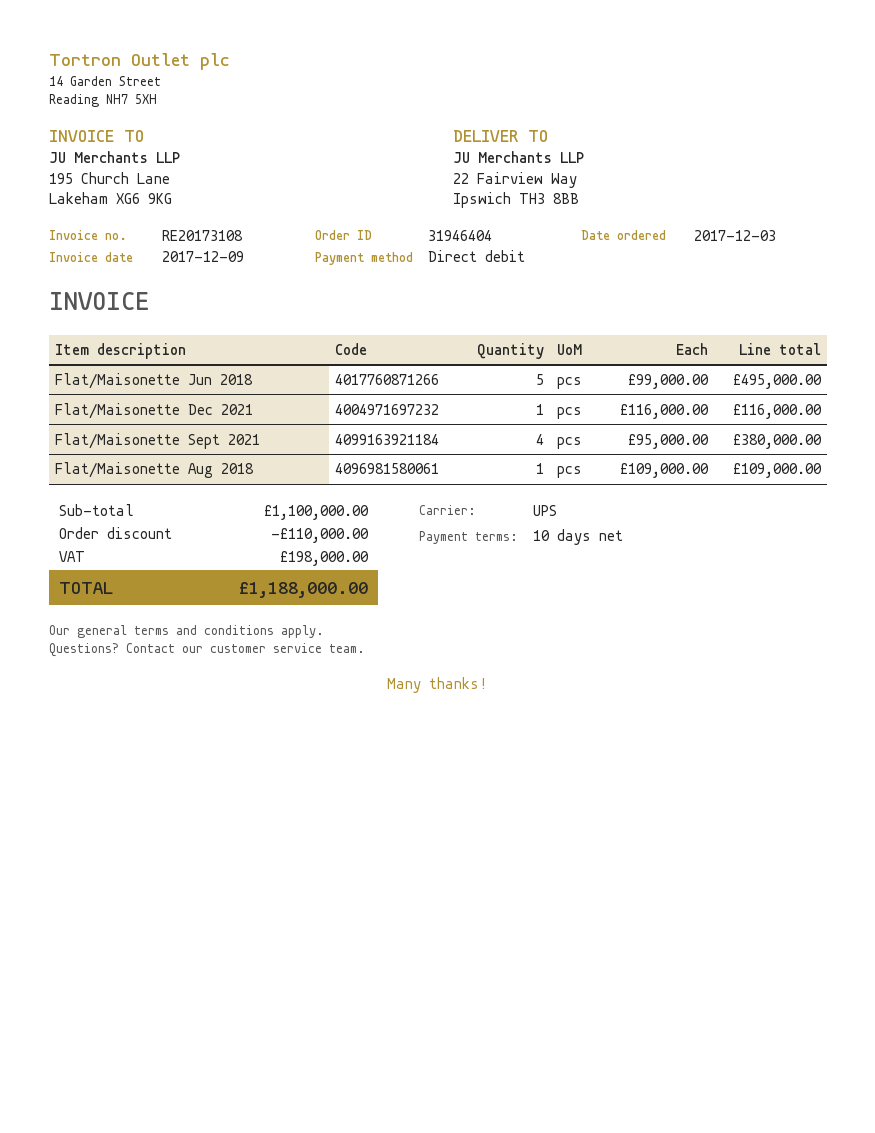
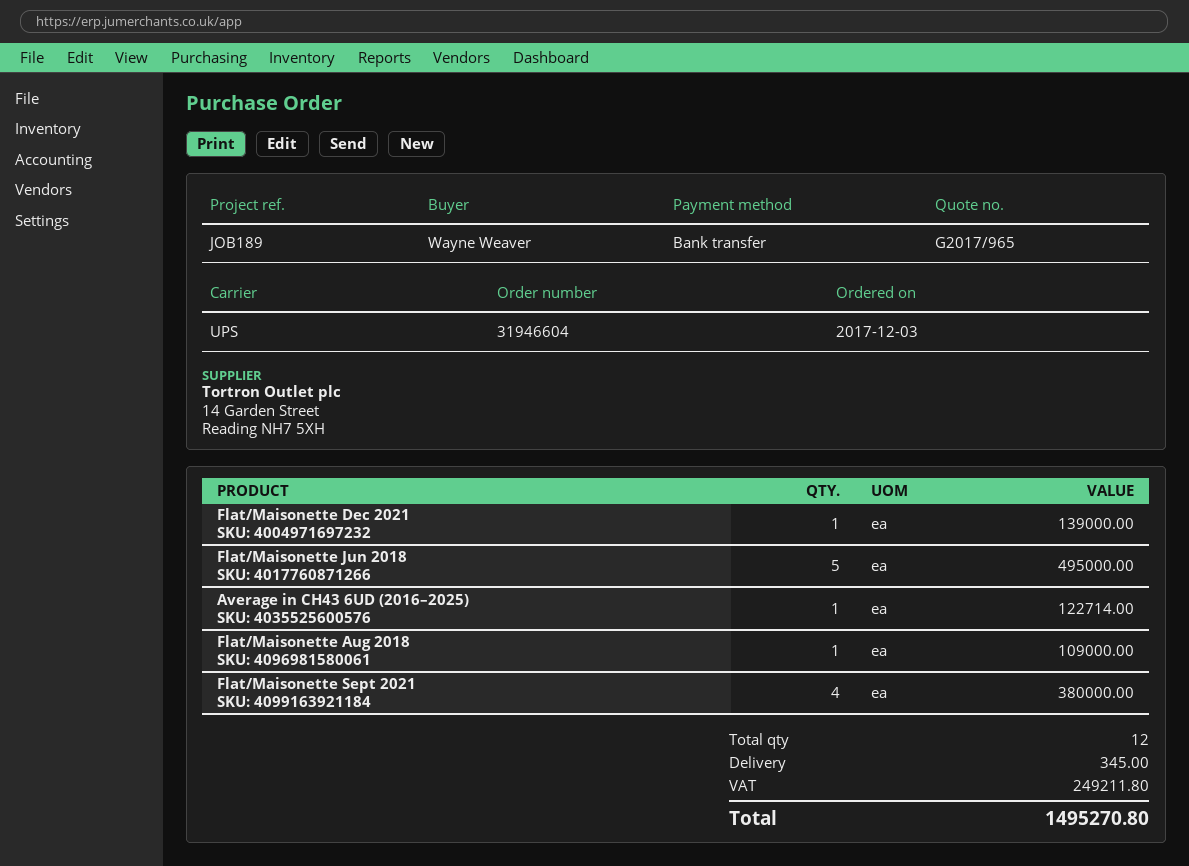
order number: 31946404 -> 31946604
payment method: direct debit -> bank transfer
Flat/Maisonette Dec 2021: 1 for 116000.00 -> 1 for 139000.00
Average in CH43 6UD (2016–2025): none -> 1 for 122714.00
discount: 110000.00 -> none
shipping: none -> 345.00
tax: 198000.00 -> 249211.80
total: 1188000.00 -> 1495270.80

